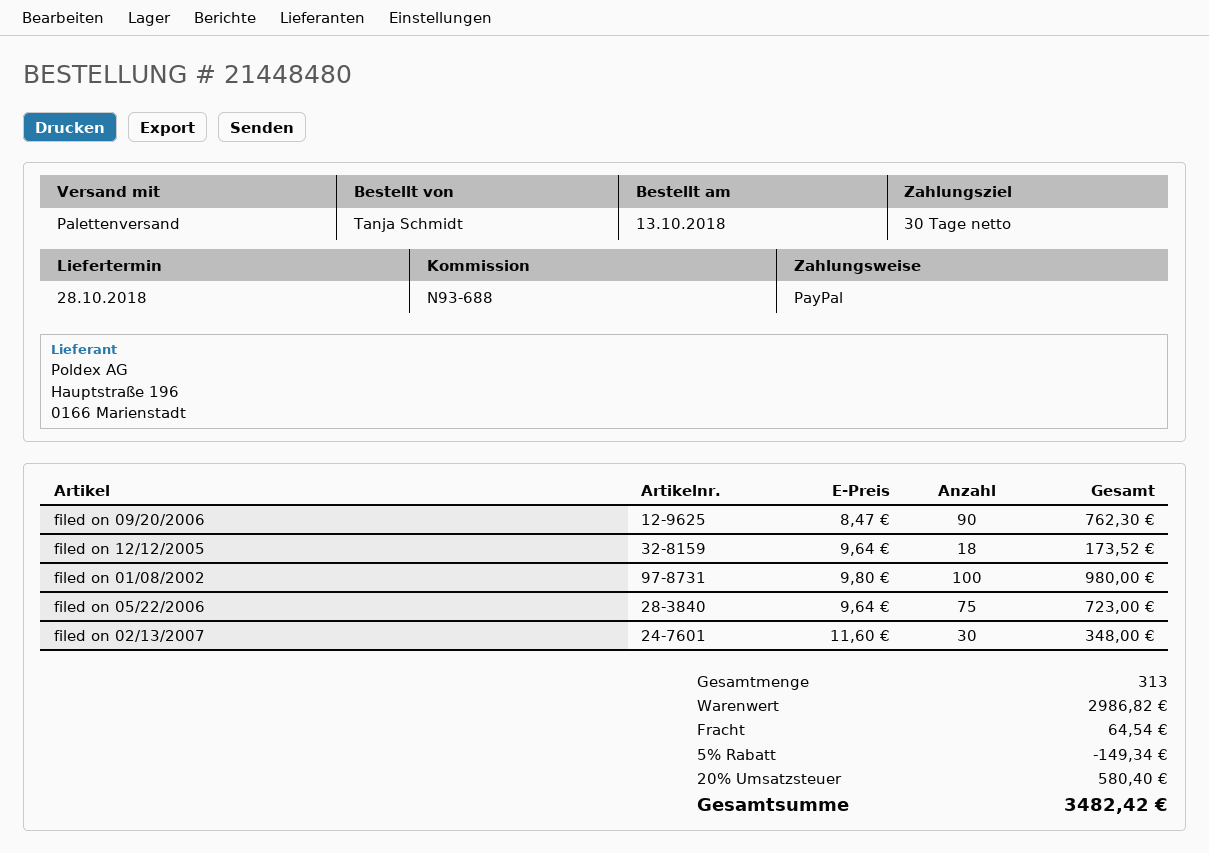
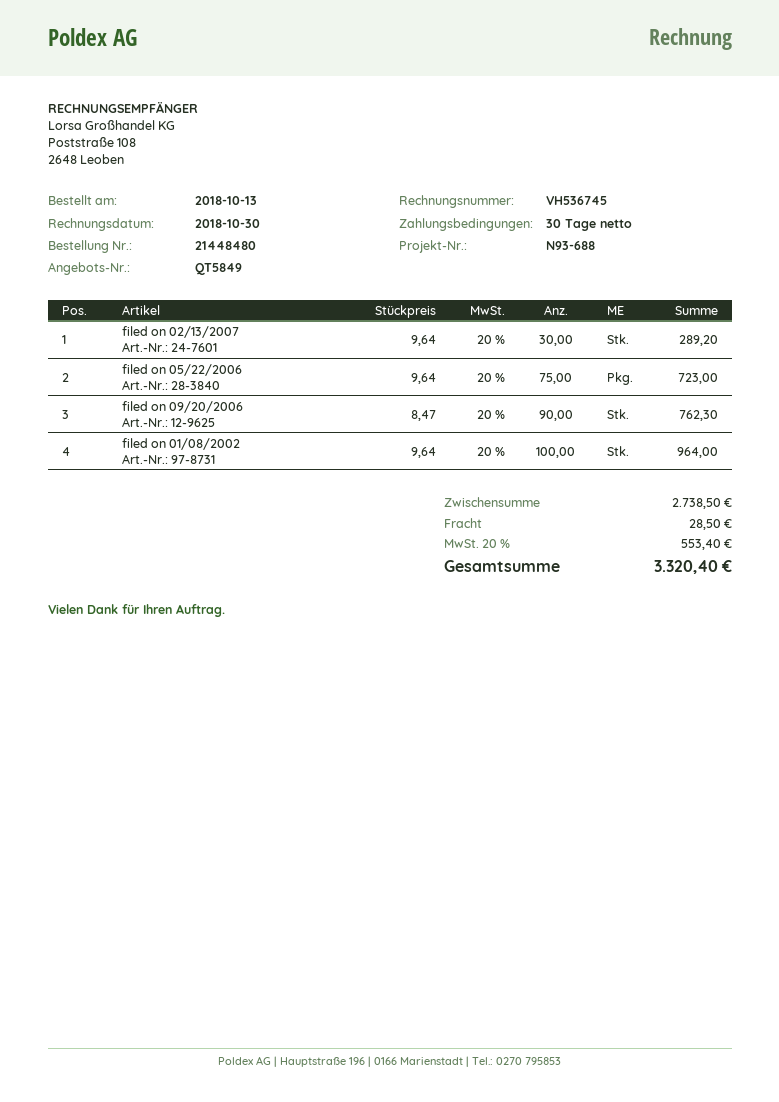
filed on 12/12/2005: 18 x 9.64 = 173.52 -> none
filed on 01/08/2002: 100 x 9.80 = 980.00 -> 100 x 9.64 = 964.00
filed on 02/13/2007: 30 x 11.60 = 348.00 -> 30 x 9.64 = 289.20
subtotal: 2986.82 -> 2738.50
discount: 5% = 149.34 -> none
shipping: 64.54 -> 28.50
tax: 20% = 580.40 -> 20% = 553.40
total: 3482.42 -> 3320.40

